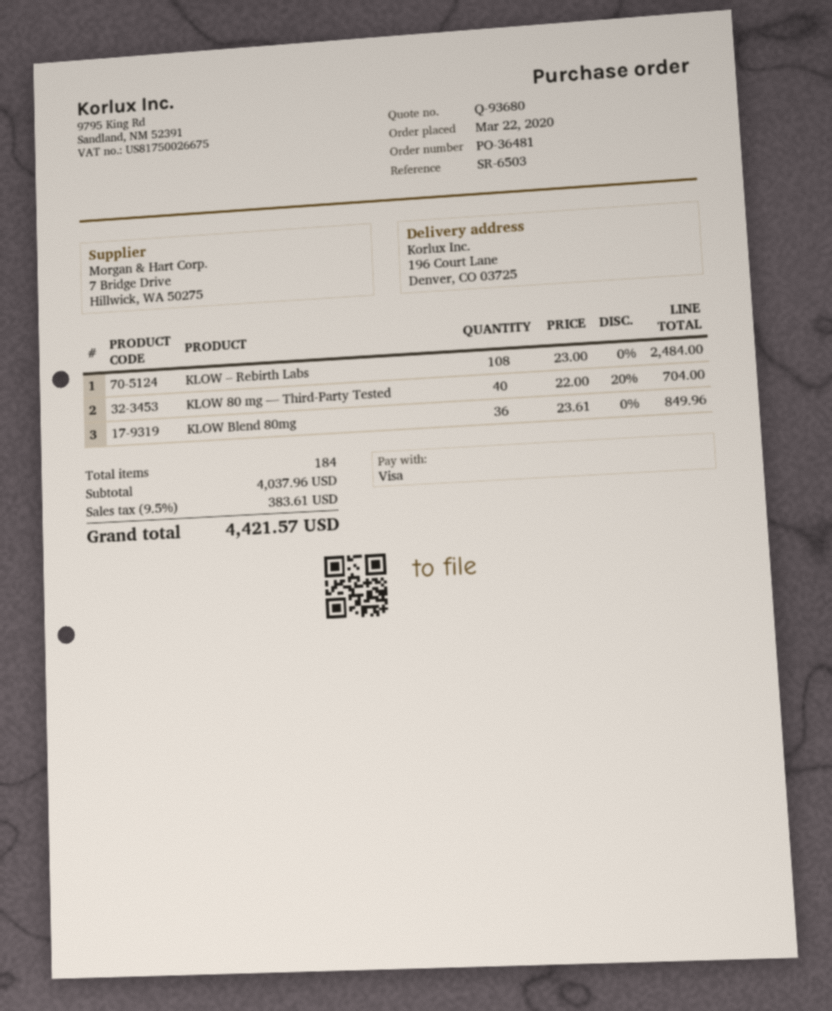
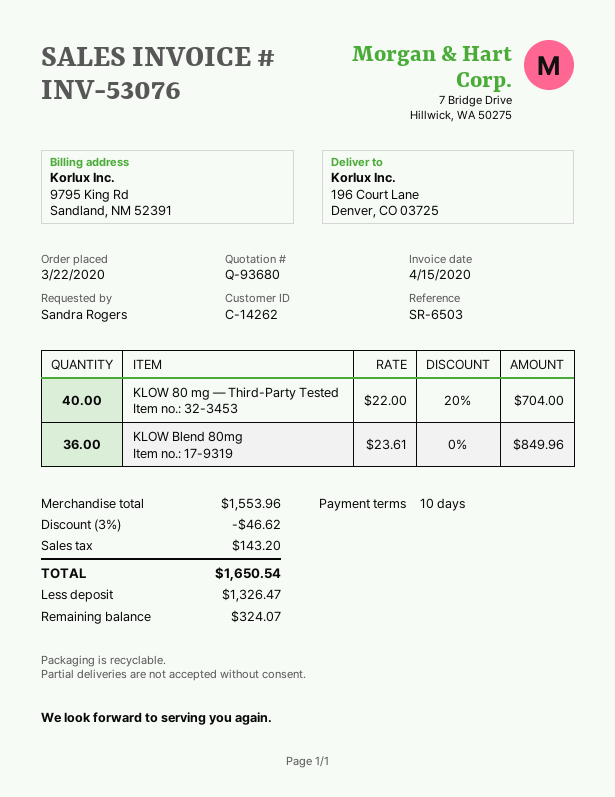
KLOW – Rebirth Labs: 108 x 23.00 = 2484.00 -> none
subtotal: 4037.96 -> 1553.96
discount: none -> 3% = 46.62
tax: 383.61 -> 143.20
total: 4421.57 -> 1650.54

